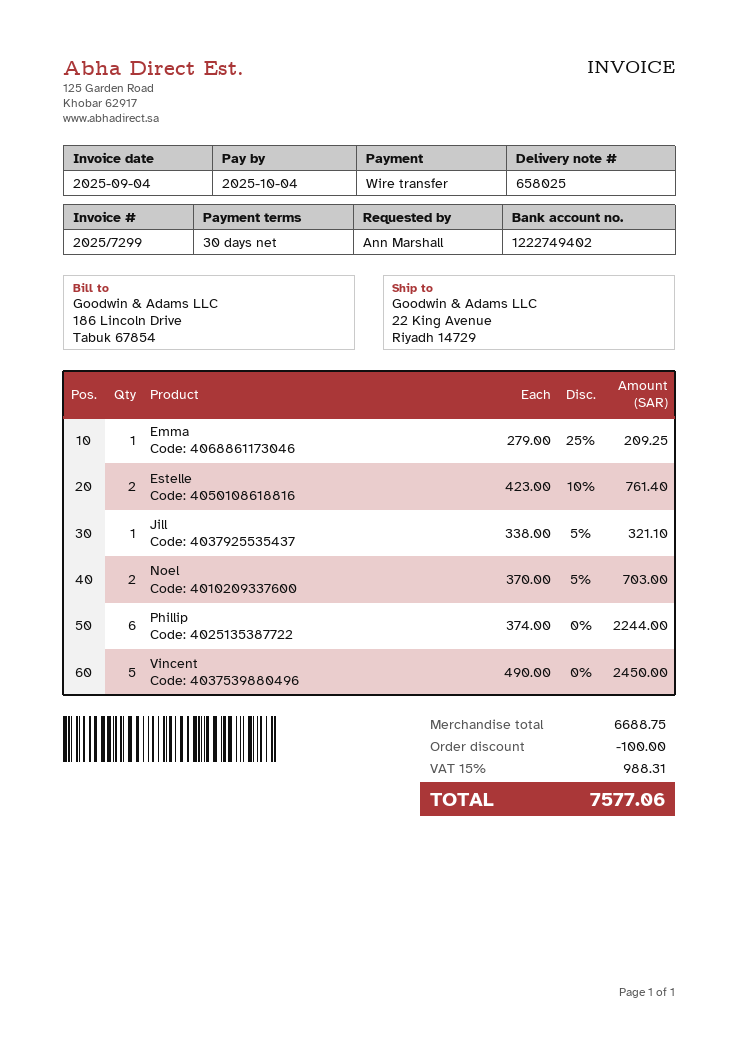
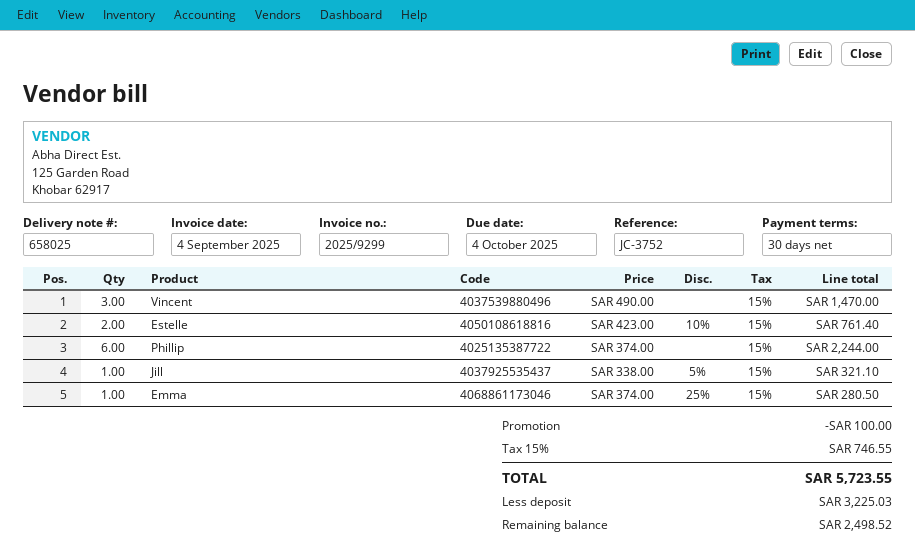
invoice number: 2025/7299 -> 2025/9299
Emma: 1 x 279.00 - 25% = 209.25 -> 1 x 374.00 - 25% = 280.50
Noel: 2 x 370.00 - 5% = 703.00 -> none
Vincent: 5 x 490.00 = 2450.00 -> 3 x 490.00 = 1470.00
tax: 15% = 988.31 -> 15% = 746.55
total: 7577.06 -> 5723.55

